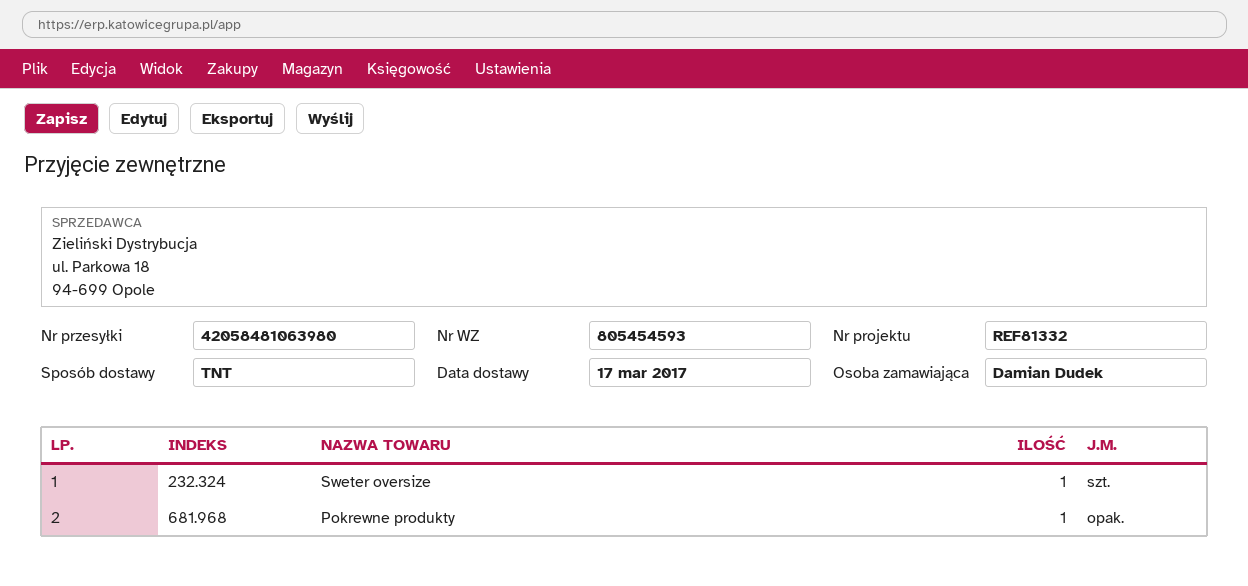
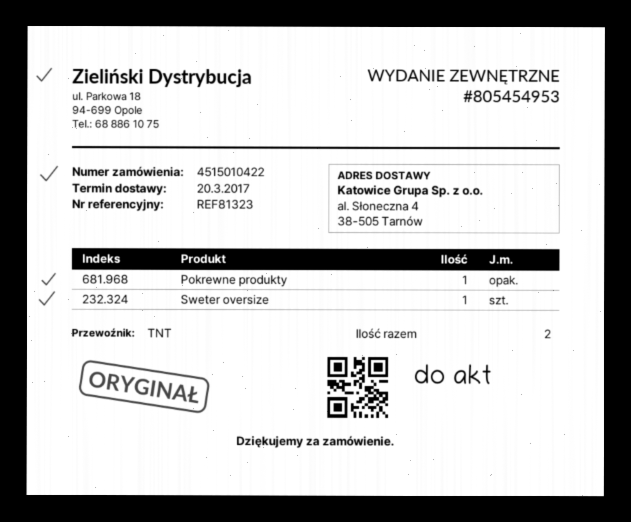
delivery note number: 805454593 -> 805454953
delivery date: 2017-03-17 -> 2017-03-20
reference: REF81332 -> REF81323

